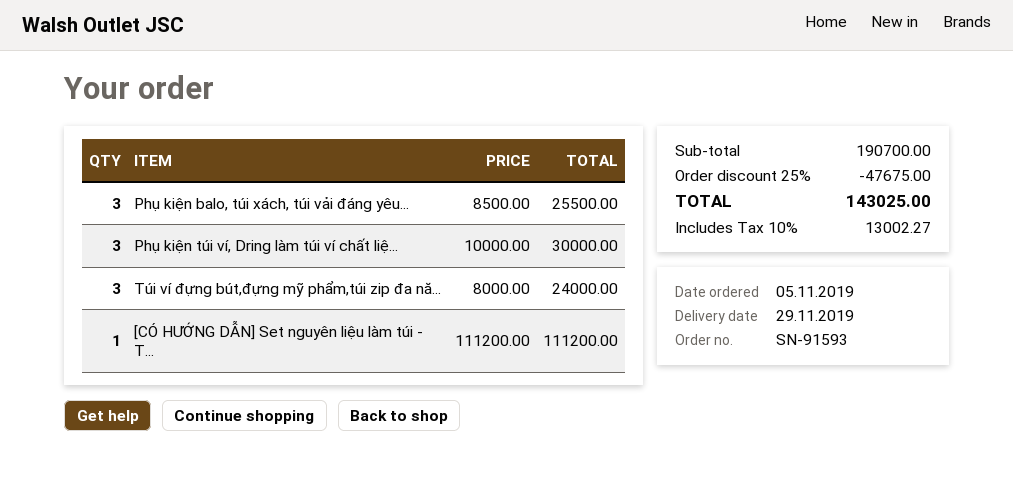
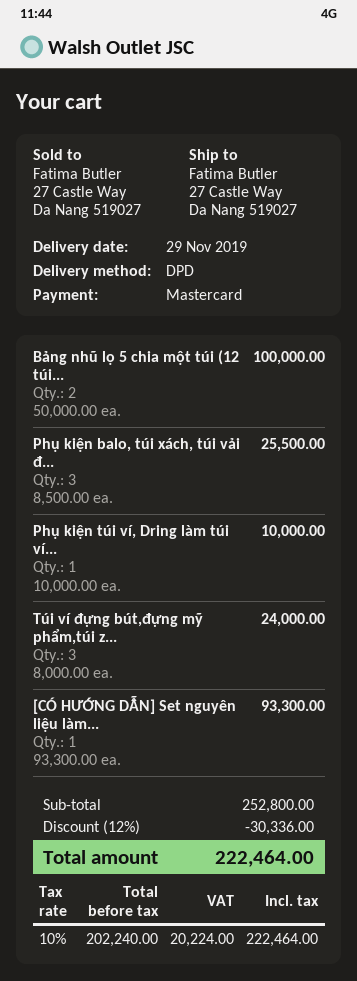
Phụ kiện túi ví, Dring làm túi ví chất liệ...: 3 x 10000.00 = 30000.00 -> 1 x 10000.00 = 10000.00
[CÓ HƯỚNG DẪN] Set nguyên liệu làm túi - T...: 1 x 111200.00 = 111200.00 -> 1 x 93300.00 = 93300.00
Bảng nhũ lọ 5 chia một túi (12 túi...: none -> 2 x 50000.00 = 100000.00
subtotal: 190700.00 -> 252800.00
discount: 25% = 47675.00 -> 12% = 30336.00
tax: 10% = 13002.27 -> 10% = 20224.00
total: 143025.00 -> 222464.00

